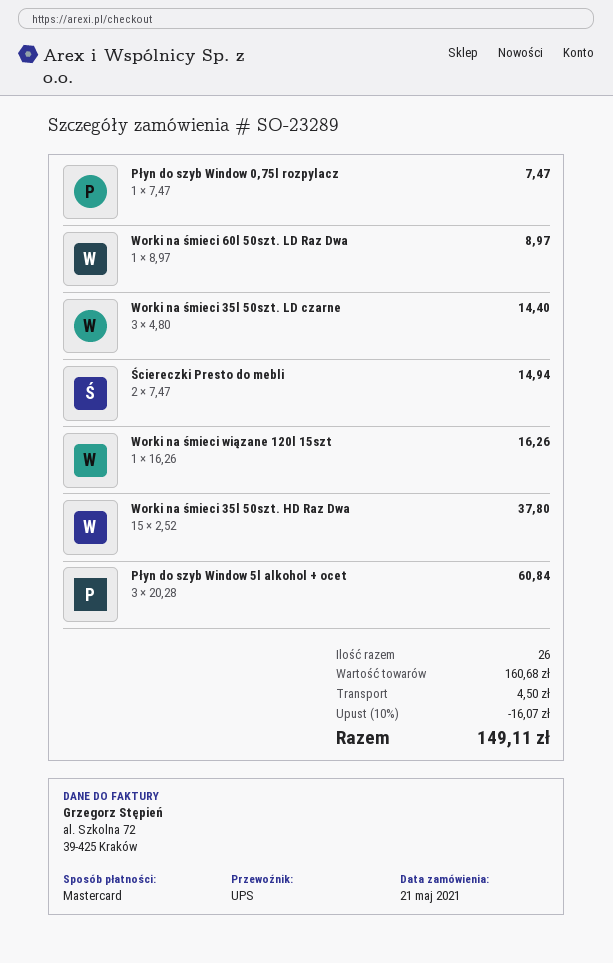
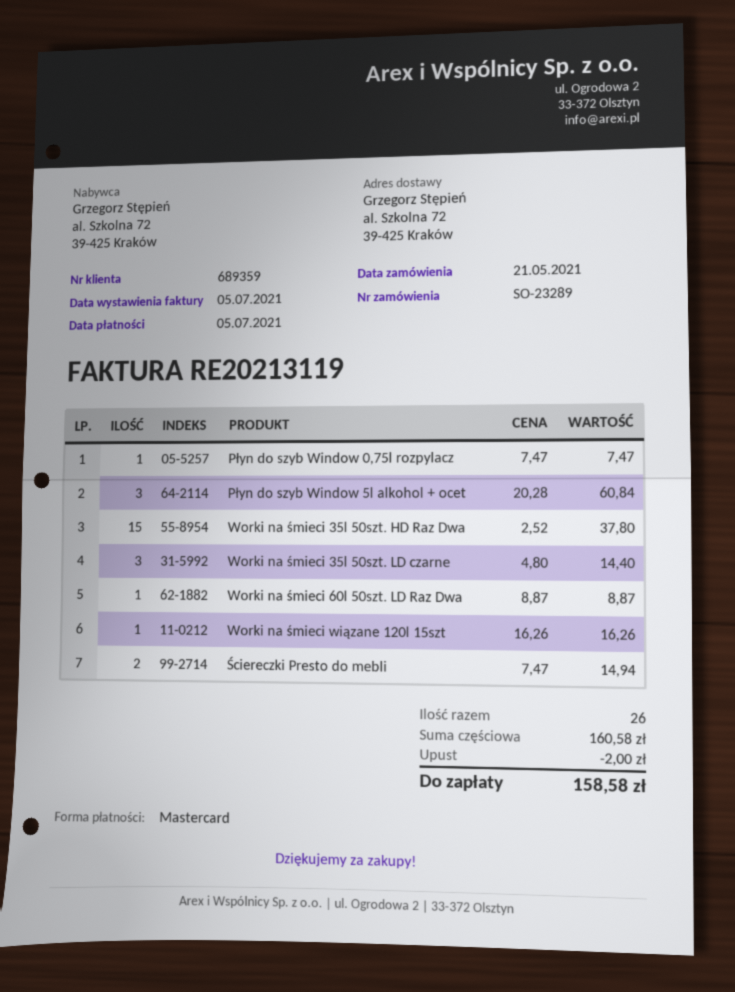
Worki na śmieci 60l 50szt. LD Raz Dwa: 1 x 8.97 = 8.97 -> 1 x 8.87 = 8.87
subtotal: 160.68 -> 160.58
discount: 16.07 -> 2.00
shipping: 4.50 -> none
total: 149.11 -> 158.58

